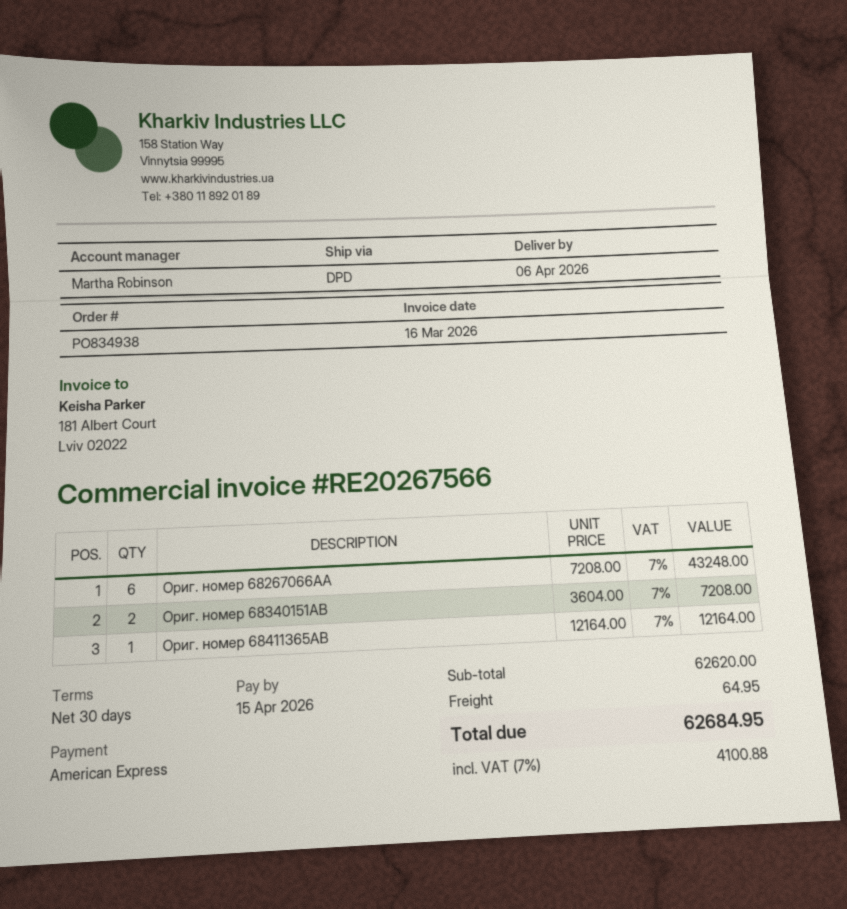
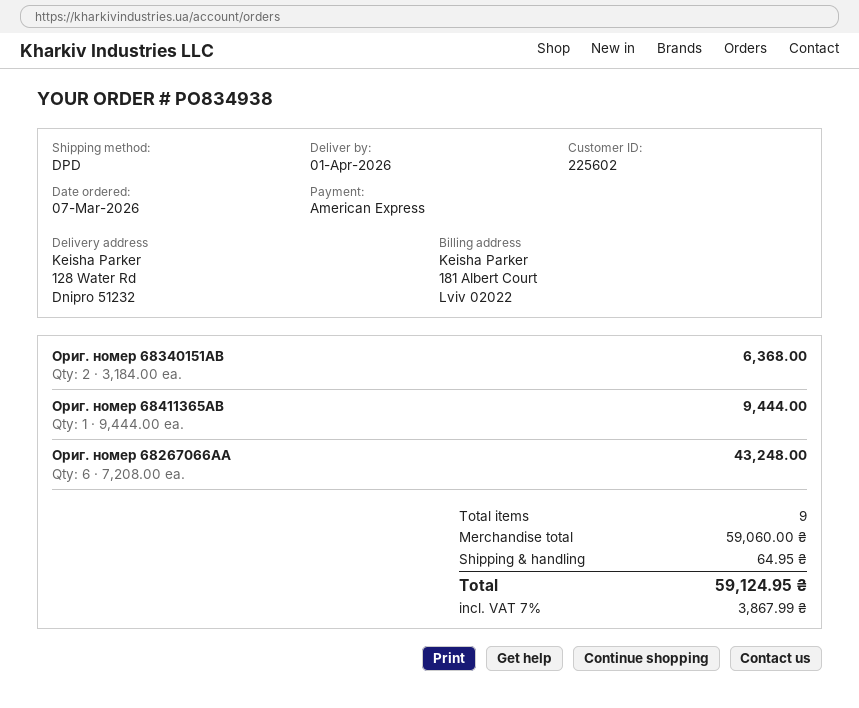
delivery date: 2026-04-06 -> 2026-04-01
Ориг. номер 68340151AB: 2 x 3604.00 = 7208.00 -> 2 x 3184.00 = 6368.00
Ориг. номер 68411365AB: 1 x 12164.00 = 12164.00 -> 1 x 9444.00 = 9444.00
subtotal: 62620.00 -> 59060.00
tax: 7% = 4100.88 -> 7% = 3867.99
total: 62684.95 -> 59124.95

